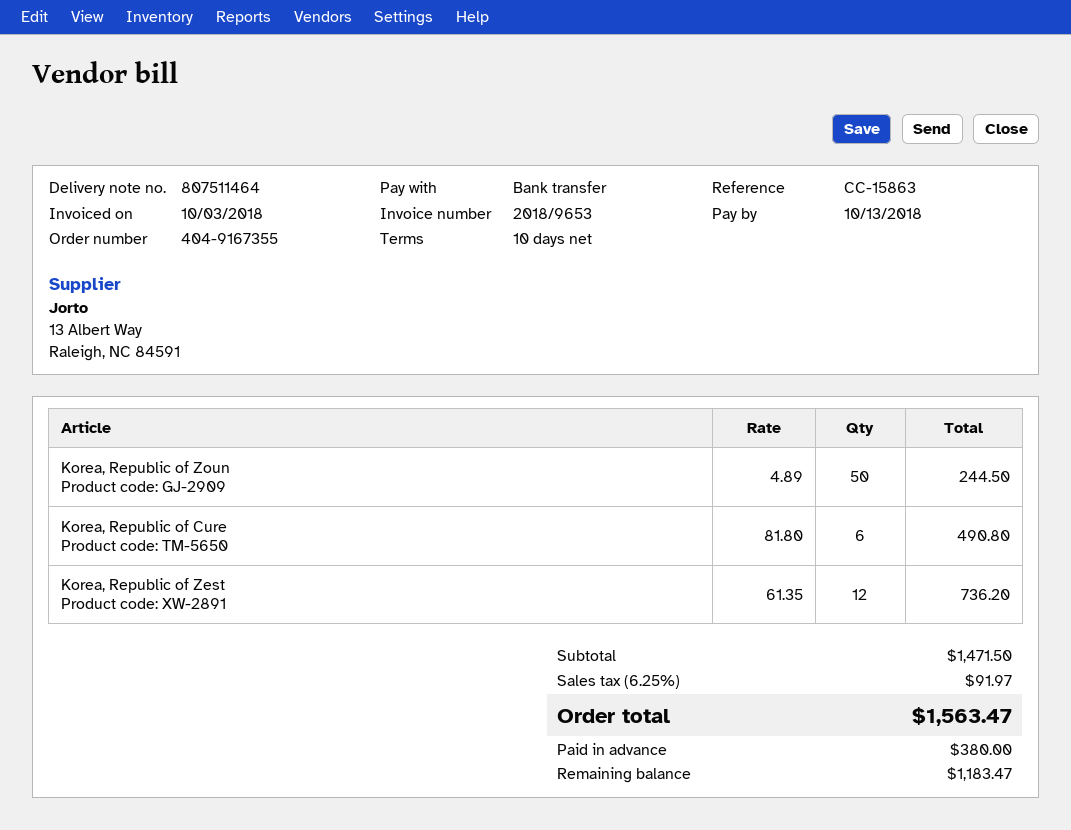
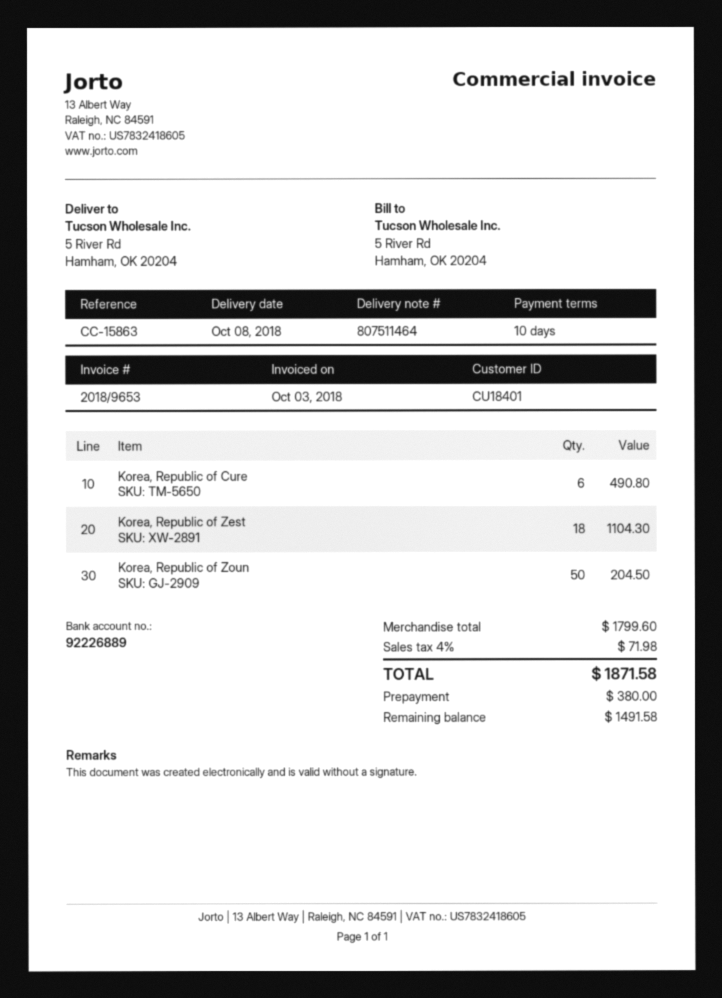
Korea, Republic of Zoun: 50 for 244.50 -> 50 for 204.50
Korea, Republic of Zest: 12 for 736.20 -> 18 for 1104.30
subtotal: 1471.50 -> 1799.60
tax: 6.25% = 91.97 -> 4% = 71.98
total: 1563.47 -> 1871.58
balance: 1183.47 -> 1491.58

